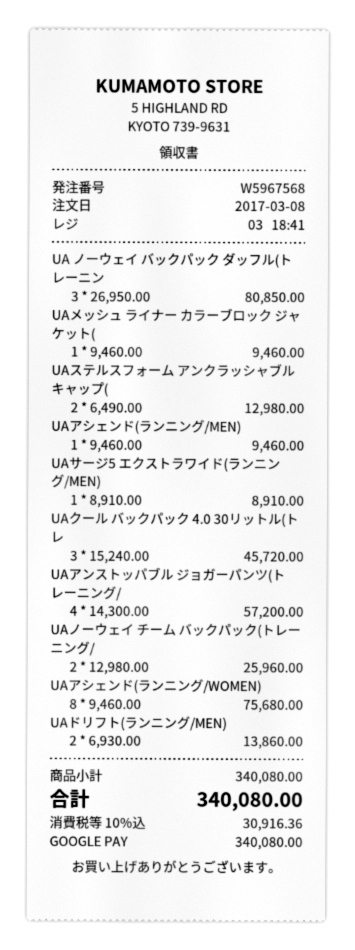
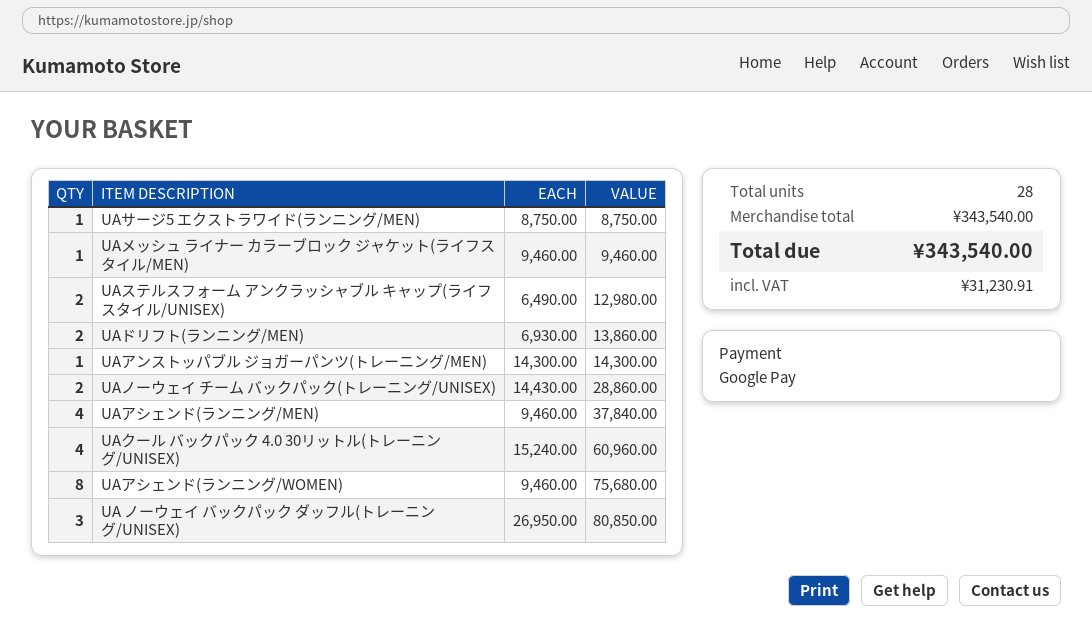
UAアシェンド(ランニング/MEN): 1 x 9460.00 = 9460.00 -> 4 x 9460.00 = 37840.00
UAサージ5 エクストラワイド(ランニング/MEN): 1 x 8910.00 = 8910.00 -> 1 x 8750.00 = 8750.00
UAクール バックパック 4.0 30リットル(トレ: 3 x 15240.00 = 45720.00 -> 4 x 15240.00 = 60960.00
UAアンストッパブル ジョガーパンツ(トレーニング/: 4 x 14300.00 = 57200.00 -> 1 x 14300.00 = 14300.00
UAノーウェイ チーム バックパック(トレーニング/: 2 x 12980.00 = 25960.00 -> 2 x 14430.00 = 28860.00
subtotal: 340080.00 -> 343540.00
tax: 30916.36 -> 31230.91
total: 340080.00 -> 343540.00

